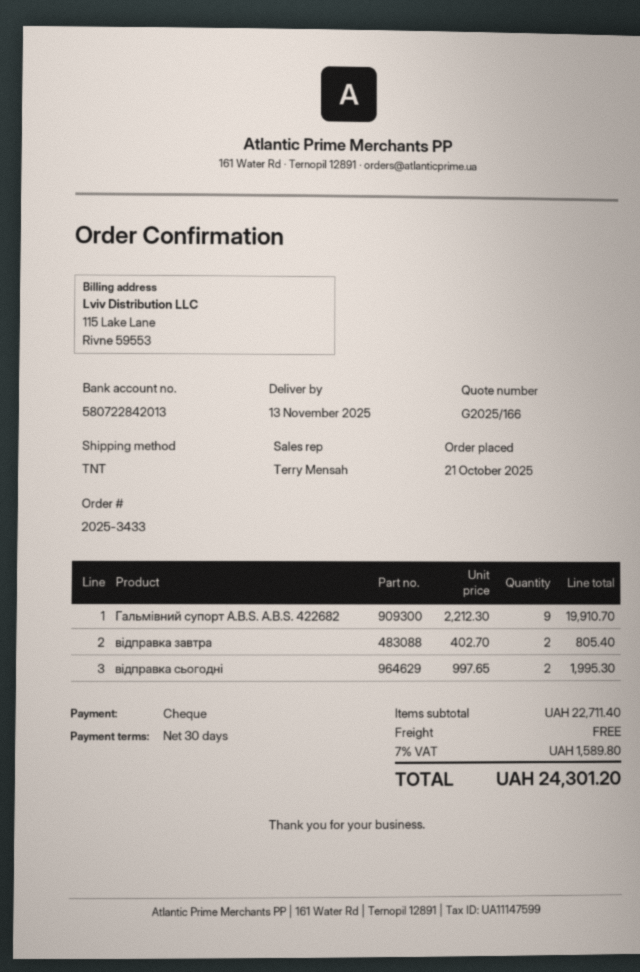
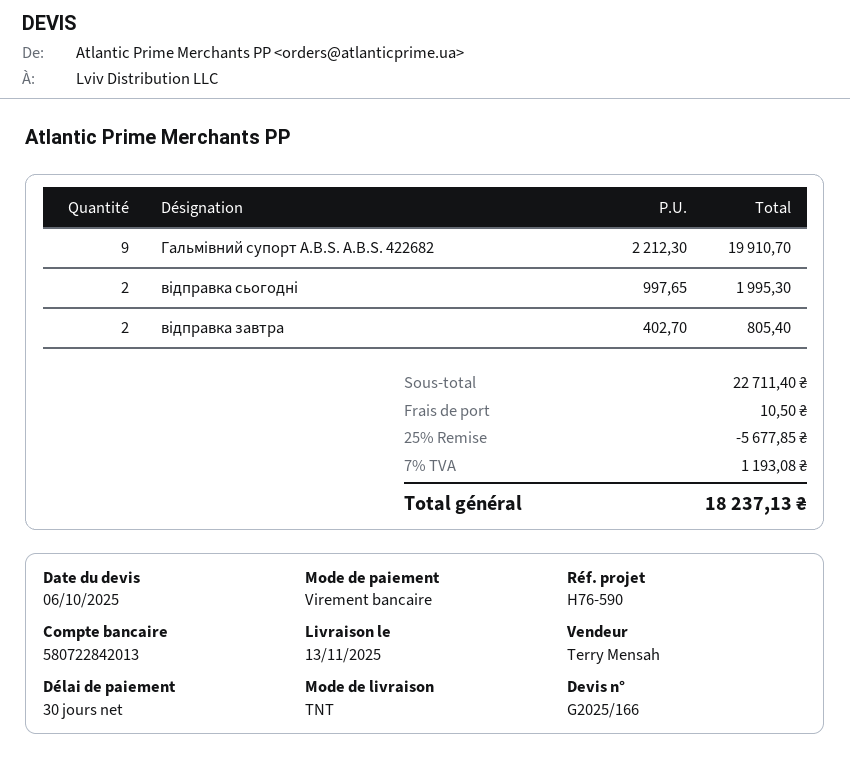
payment method: cheque -> bank transfer
discount: none -> 25% = 5677.85
shipping: 0.00 -> 10.50
tax: 7% = 1589.80 -> 7% = 1193.08
total: 24301.20 -> 18237.13

